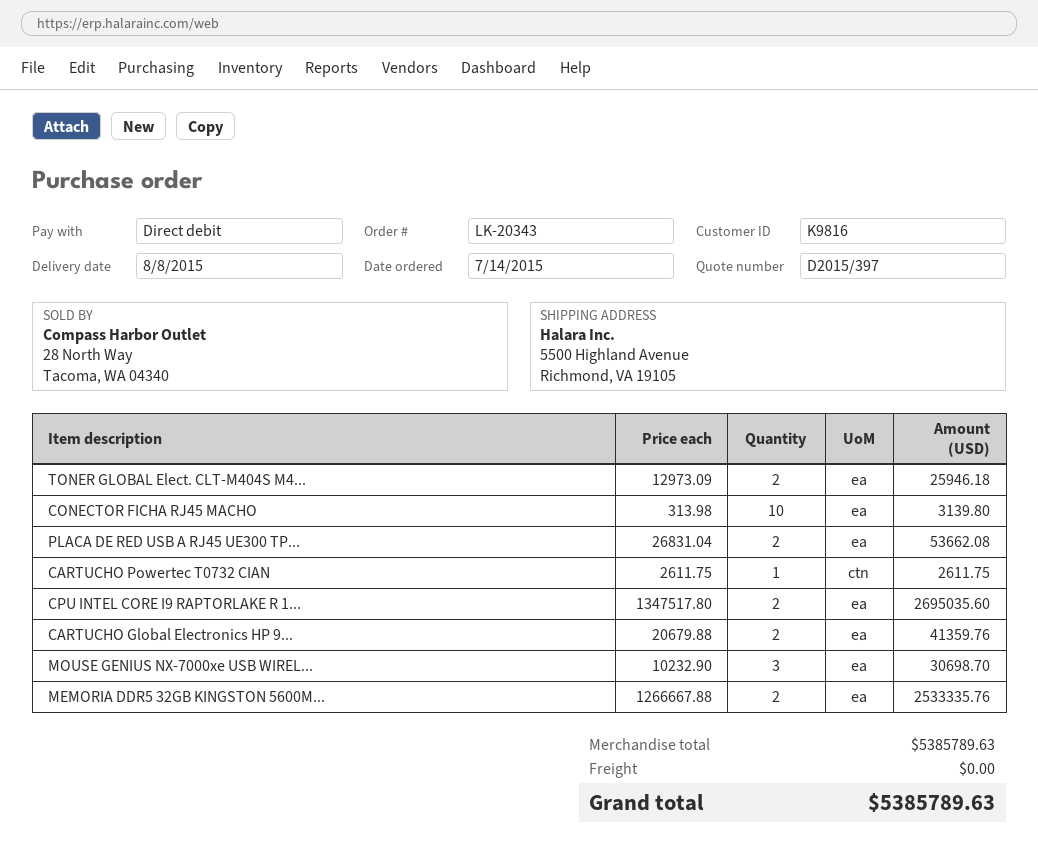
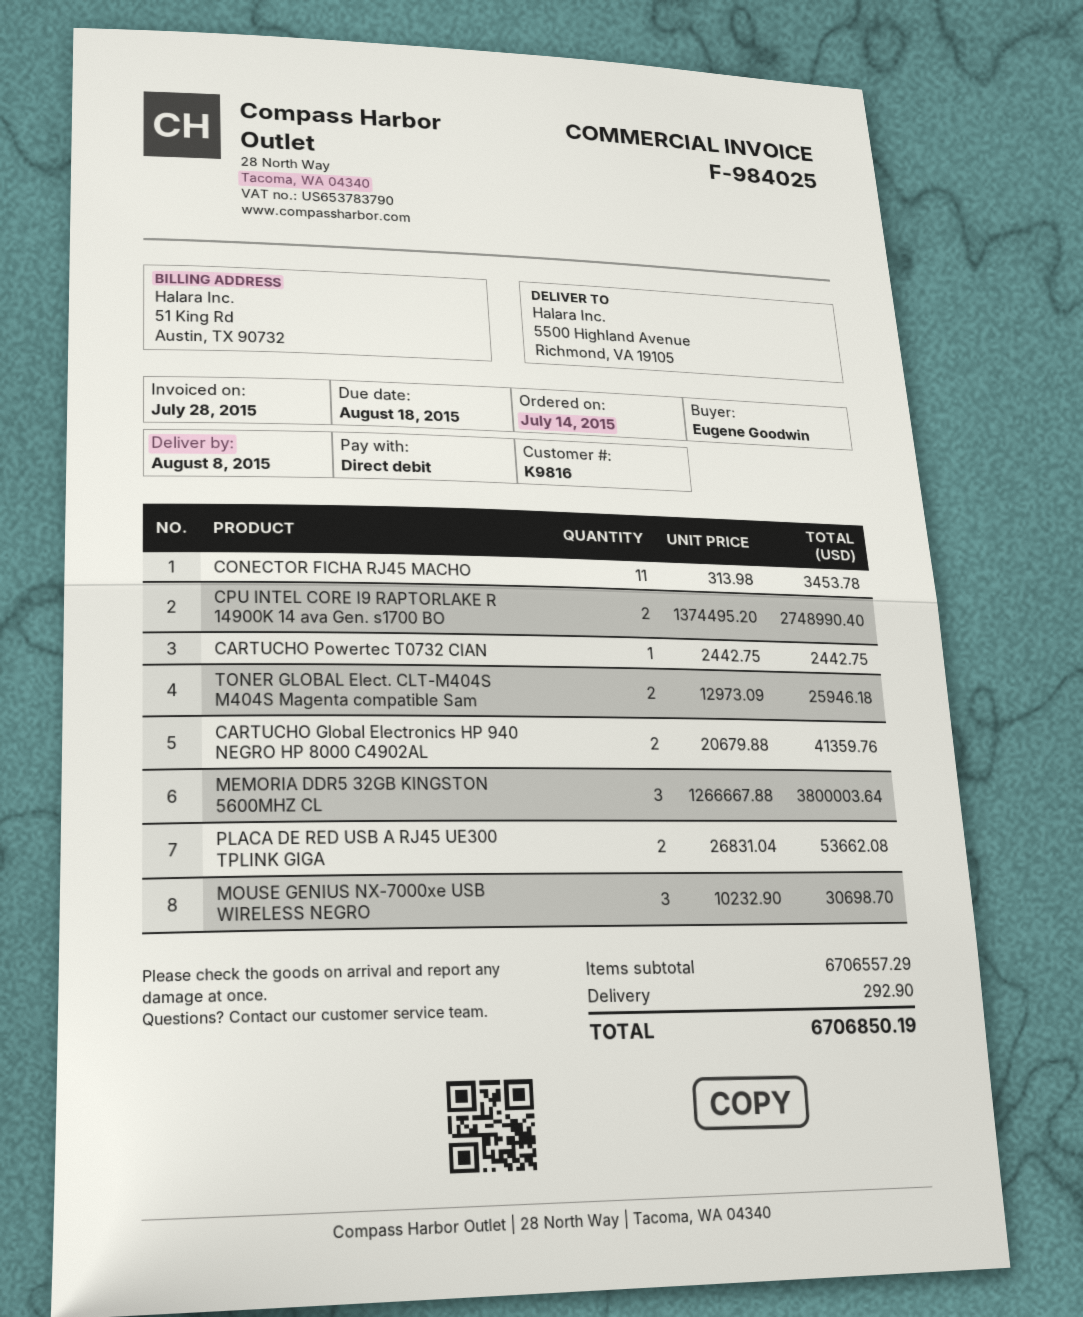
CONECTOR FICHA RJ45 MACHO: 10 x 313.98 = 3139.80 -> 11 x 313.98 = 3453.78
CARTUCHO Powertec T0732 CIAN: 1 x 2611.75 = 2611.75 -> 1 x 2442.75 = 2442.75
CPU INTEL CORE I9 RAPTORLAKE R 1...: 2 x 1347517.80 = 2695035.60 -> 2 x 1374495.20 = 2748990.40
MEMORIA DDR5 32GB KINGSTON 5600M...: 2 x 1266667.88 = 2533335.76 -> 3 x 1266667.88 = 3800003.64
subtotal: 5385789.63 -> 6706557.29
shipping: 0.00 -> 292.90
total: 5385789.63 -> 6706850.19

